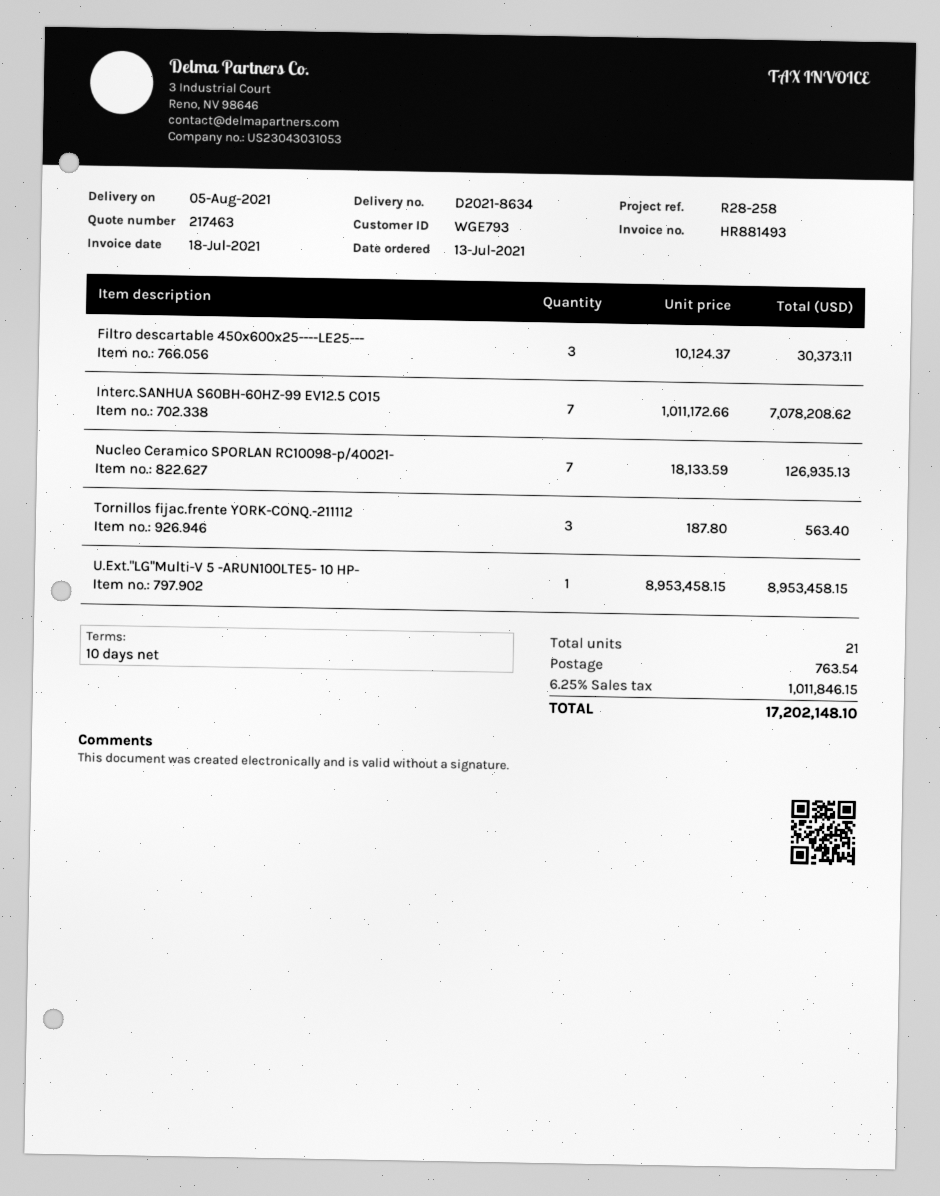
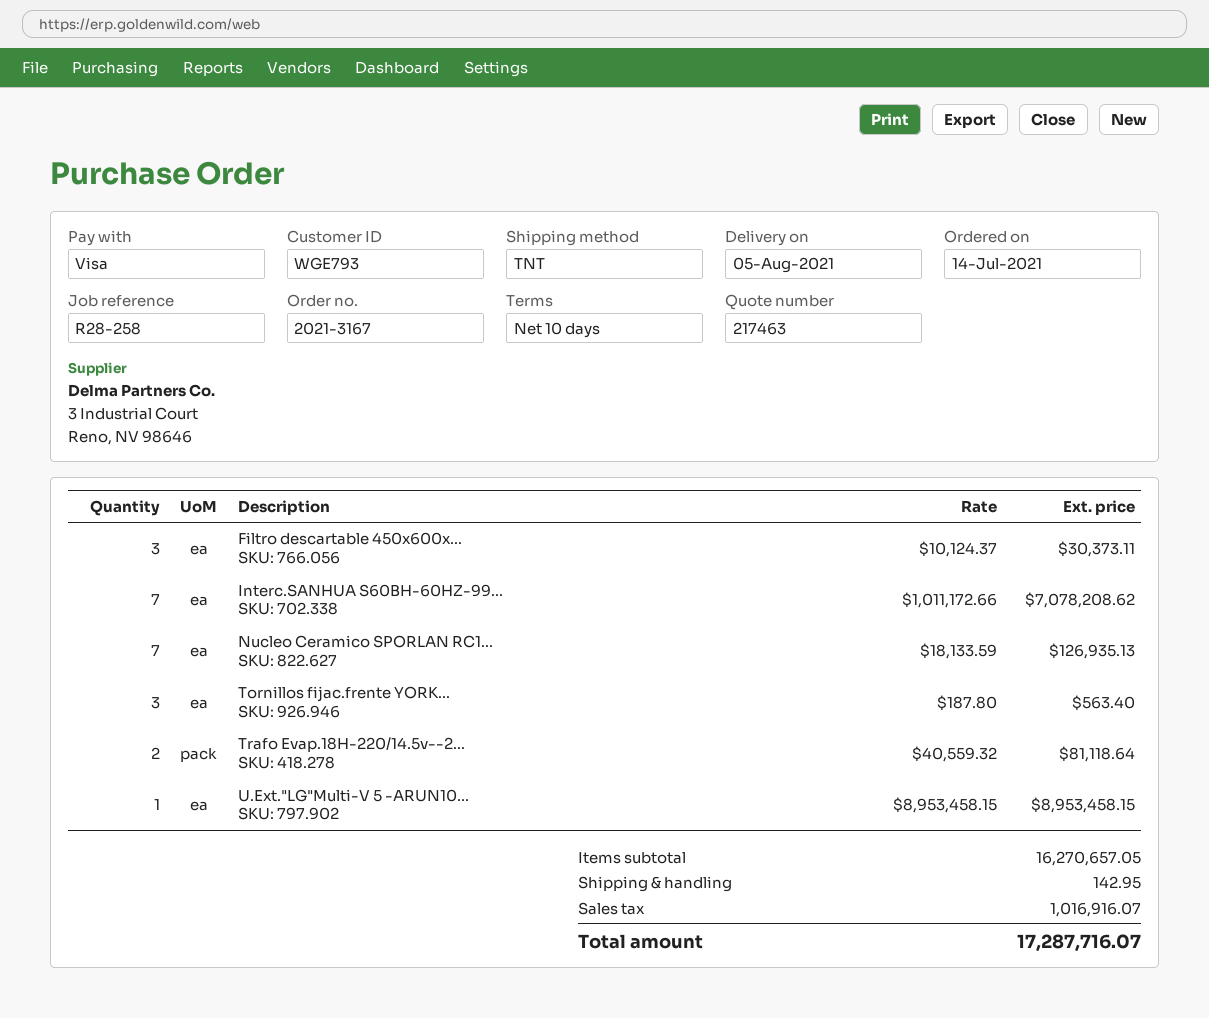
order date: 2021-07-13 -> 2021-07-14
Trafo Evap.18H-220/14.5v--2...: none -> 2 x 40559.32 = 81118.64
shipping: 763.54 -> 142.95
tax: 1011846.15 -> 1016916.07
total: 17202148.10 -> 17287716.07

